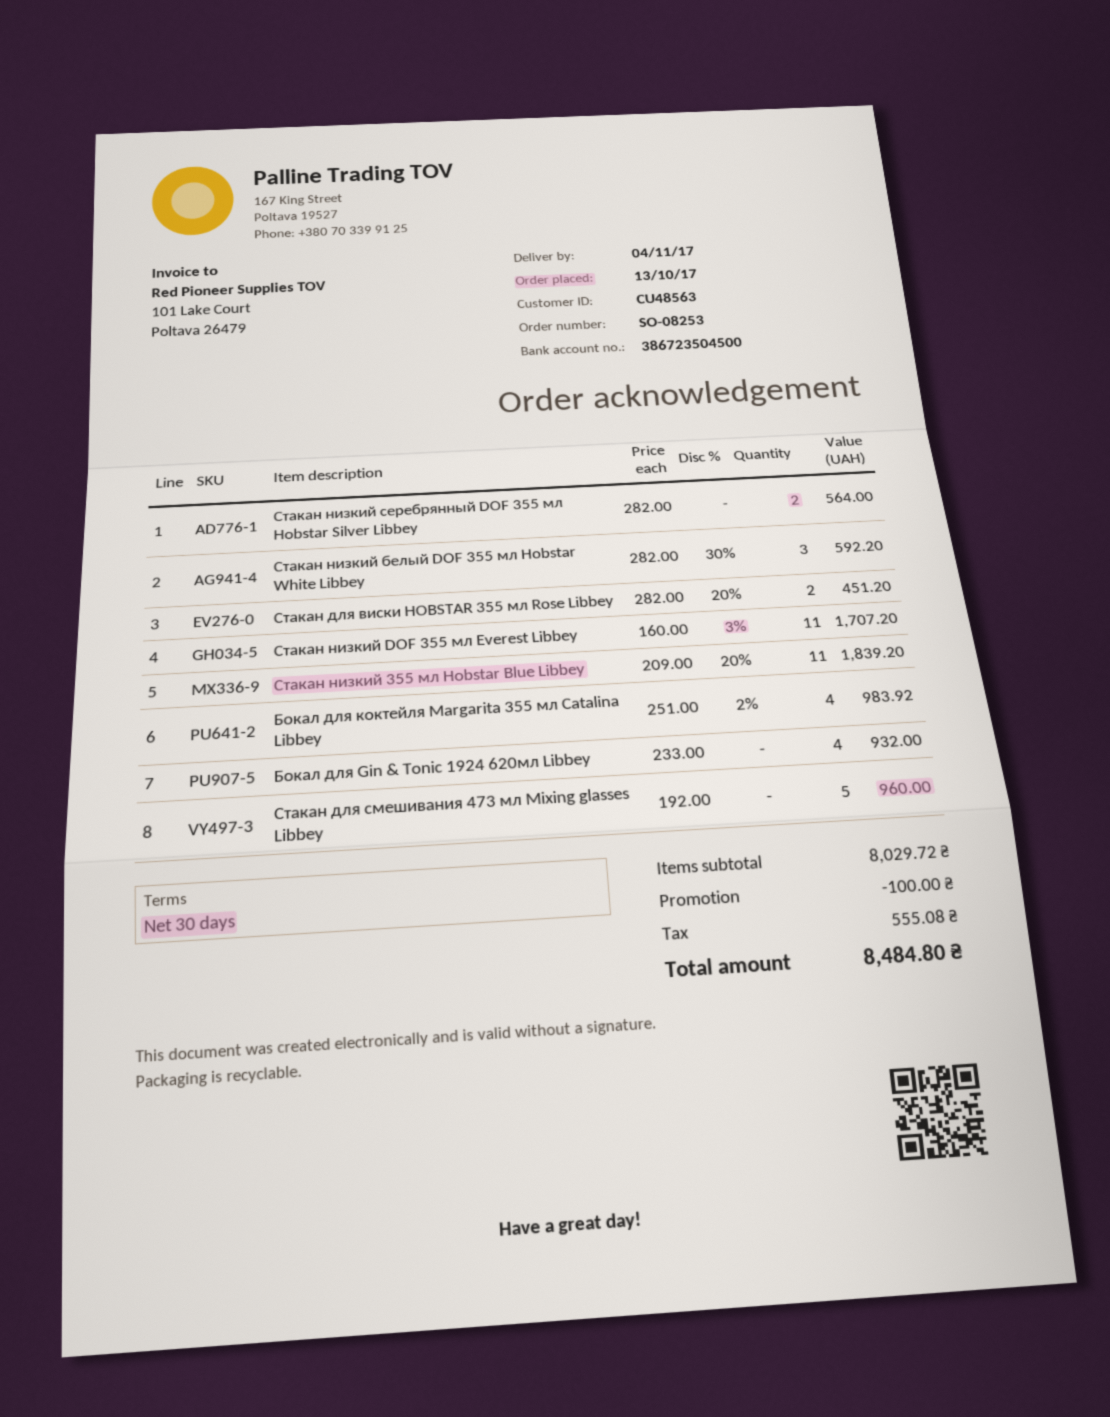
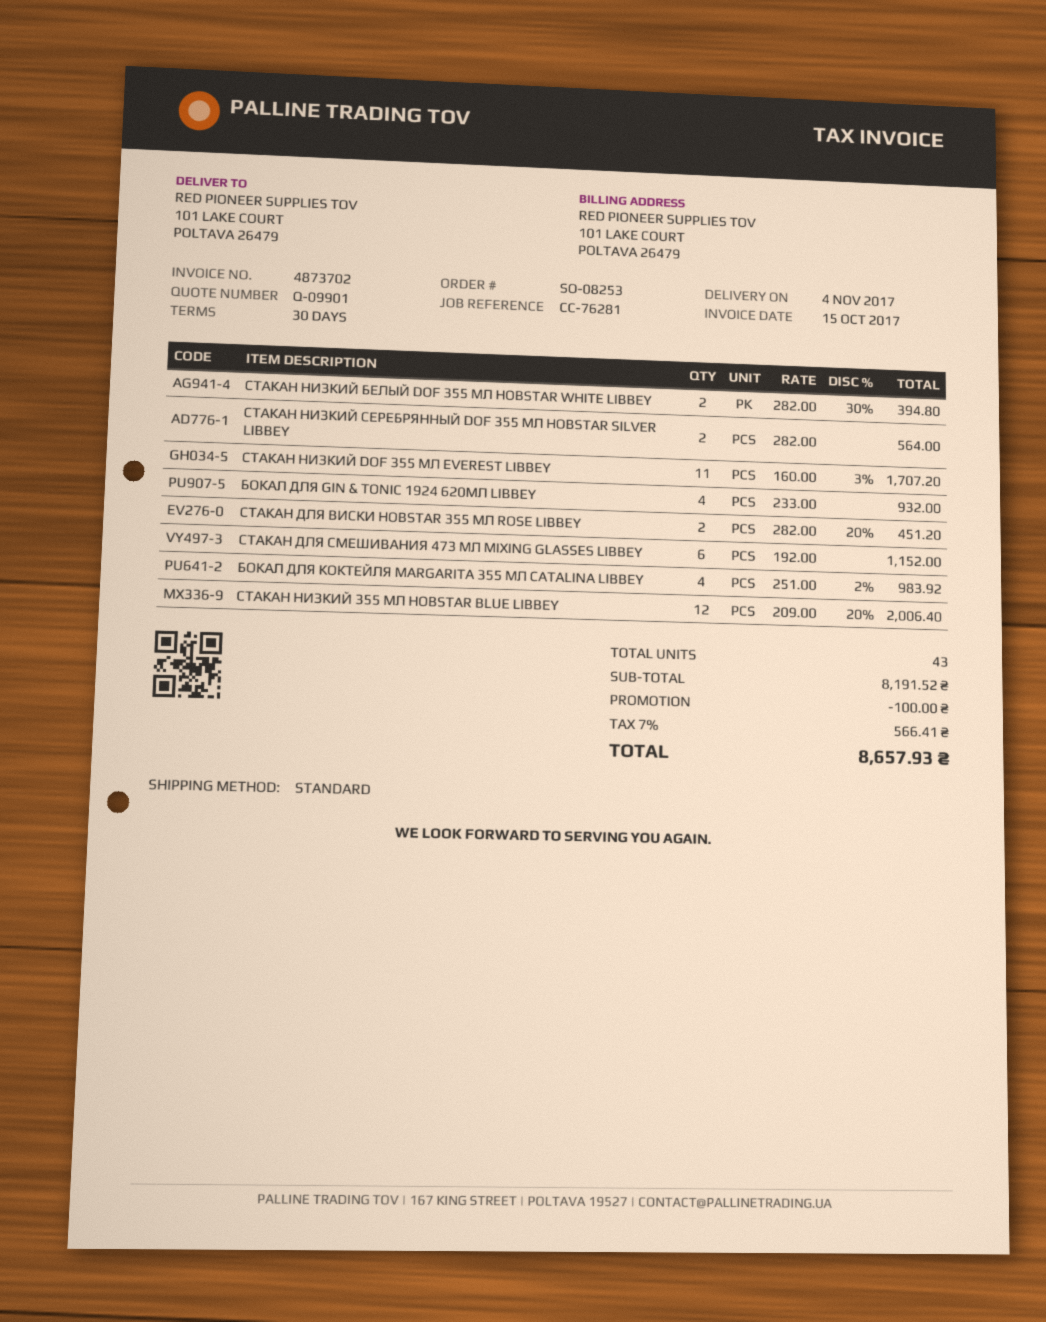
Стакан низкий белый DOF 355 мл Hobstar White Libbey: 3 x 282.00 - 30% = 592.20 -> 2 x 282.00 - 30% = 394.80
Стакан низкий 355 мл Hobstar Blue Libbey: 11 x 209.00 - 20% = 1839.20 -> 12 x 209.00 - 20% = 2006.40
Стакан для смешивания 473 мл Mixing glasses Libbey: 5 x 192.00 = 960.00 -> 6 x 192.00 = 1152.00
subtotal: 8029.72 -> 8191.52
tax: 555.08 -> 566.41
total: 8484.80 -> 8657.93

